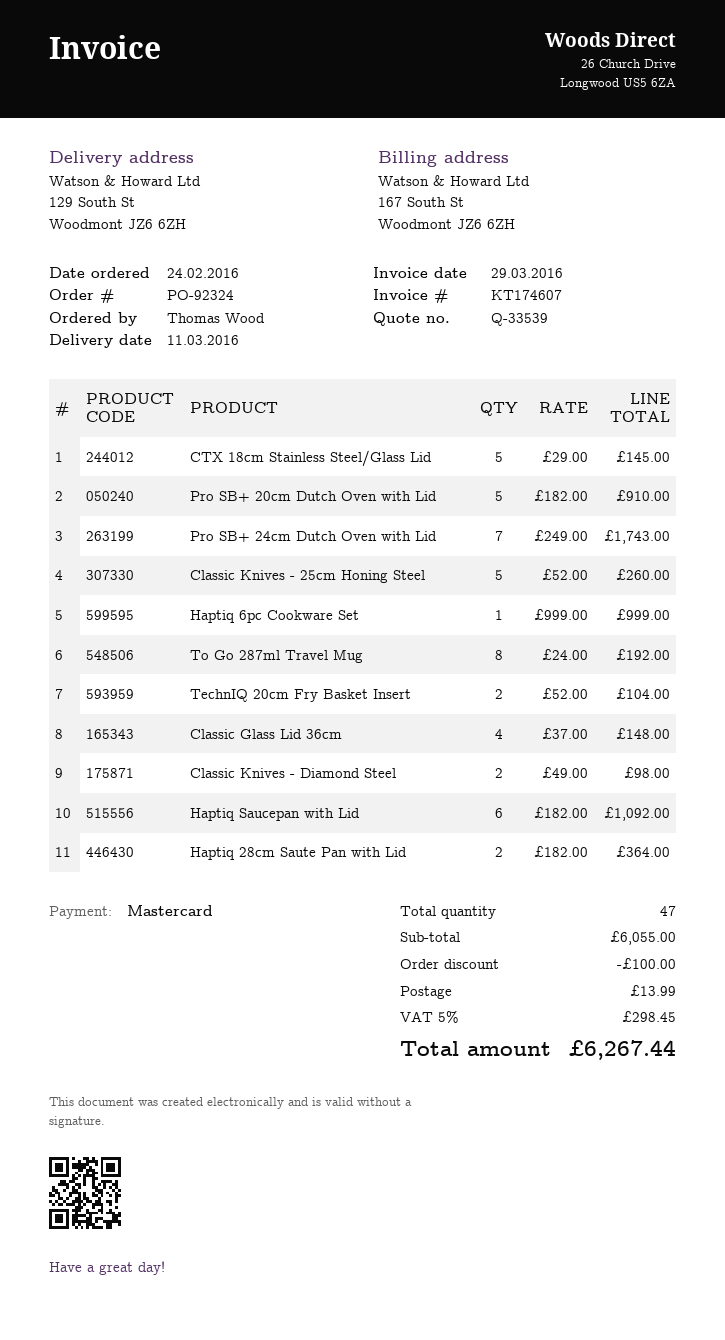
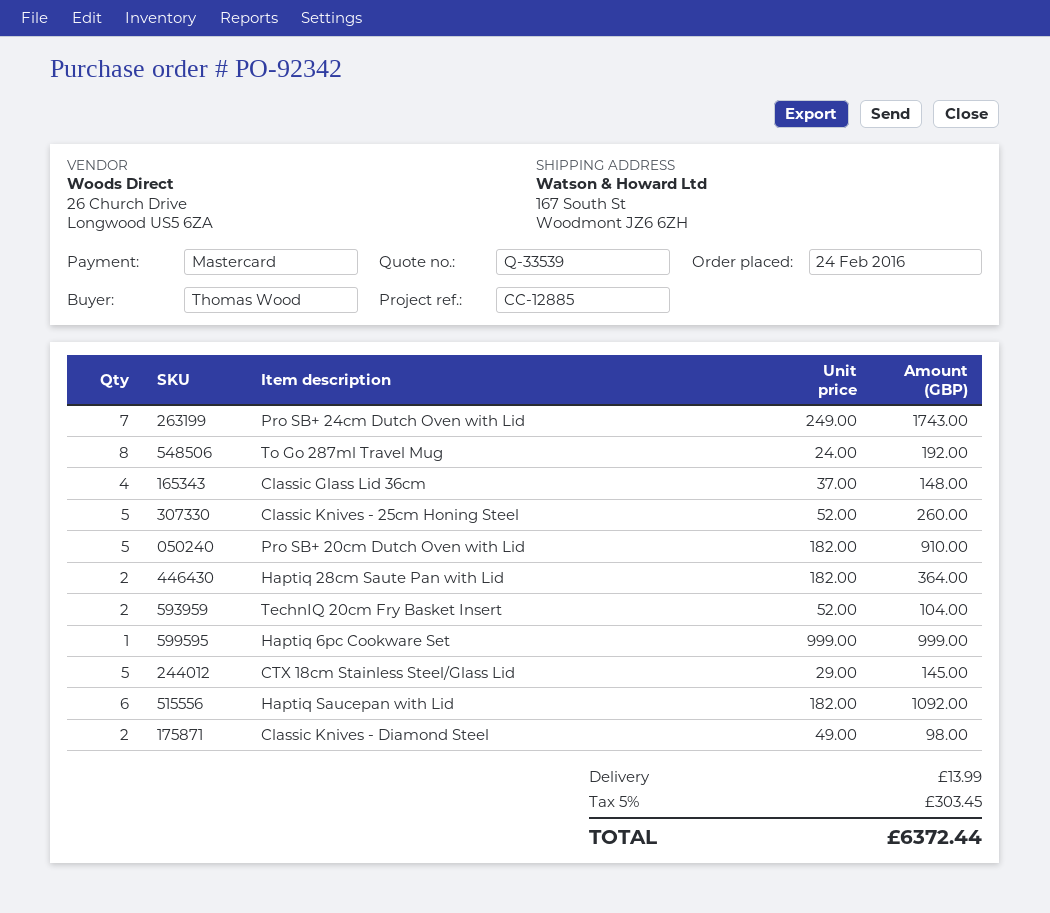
order number: PO-92324 -> PO-92342
ship to: 129 South St, Woodmont JZ6 6ZH -> 167 South St, Woodmont JZ6 6ZH
discount: 100.00 -> none
tax: 5% = 298.45 -> 5% = 303.45
total: 6267.44 -> 6372.44

